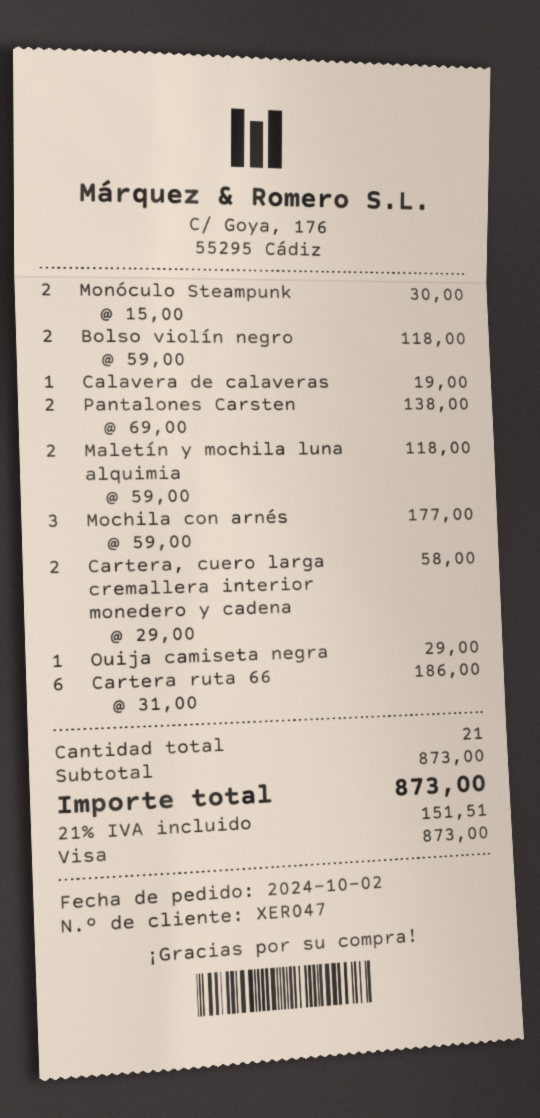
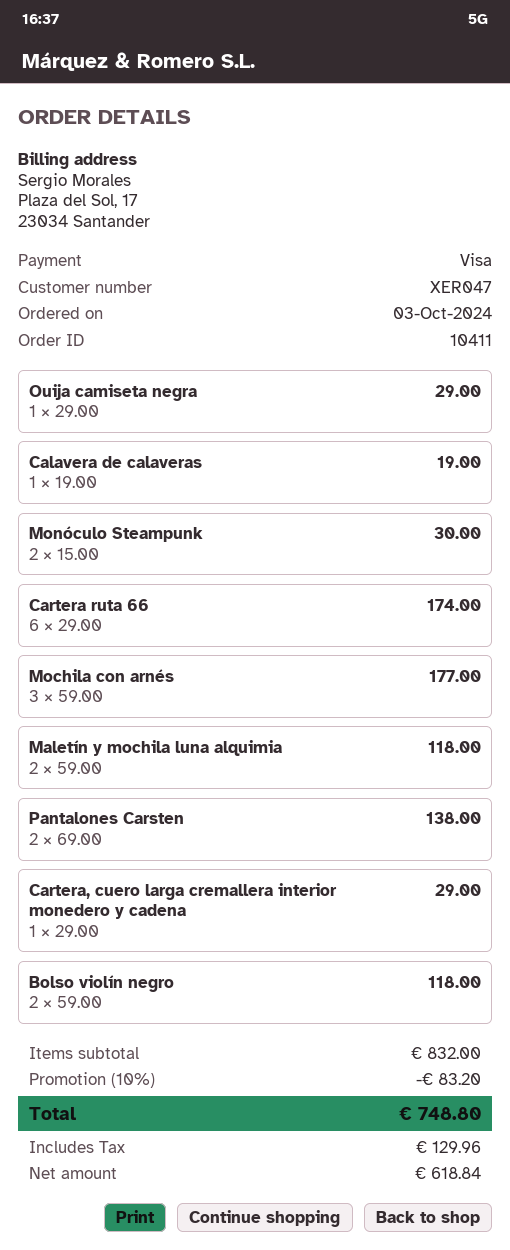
order date: 2024-10-02 -> 2024-10-03
Cartera, cuero larga cremallera interior monedero y cadena: 2 x 29.00 = 58.00 -> 1 x 29.00 = 29.00
Cartera ruta 66: 6 x 31.00 = 186.00 -> 6 x 29.00 = 174.00
subtotal: 873.00 -> 832.00
discount: none -> 10% = 83.20
tax: 151.51 -> 129.96
total: 873.00 -> 748.80

